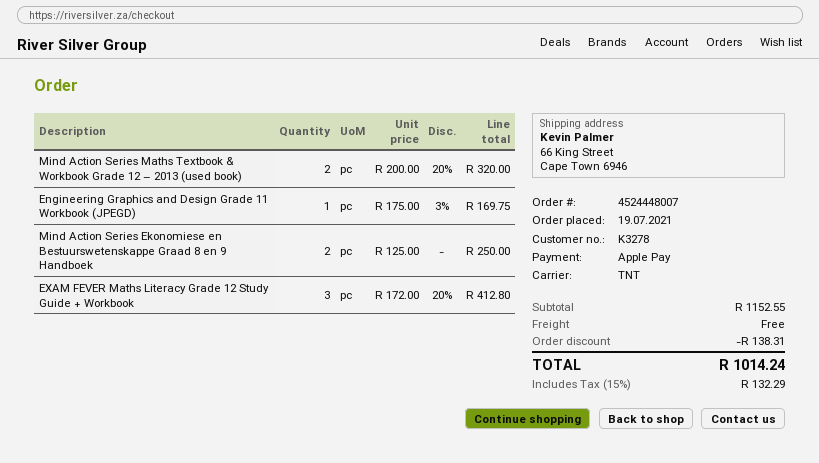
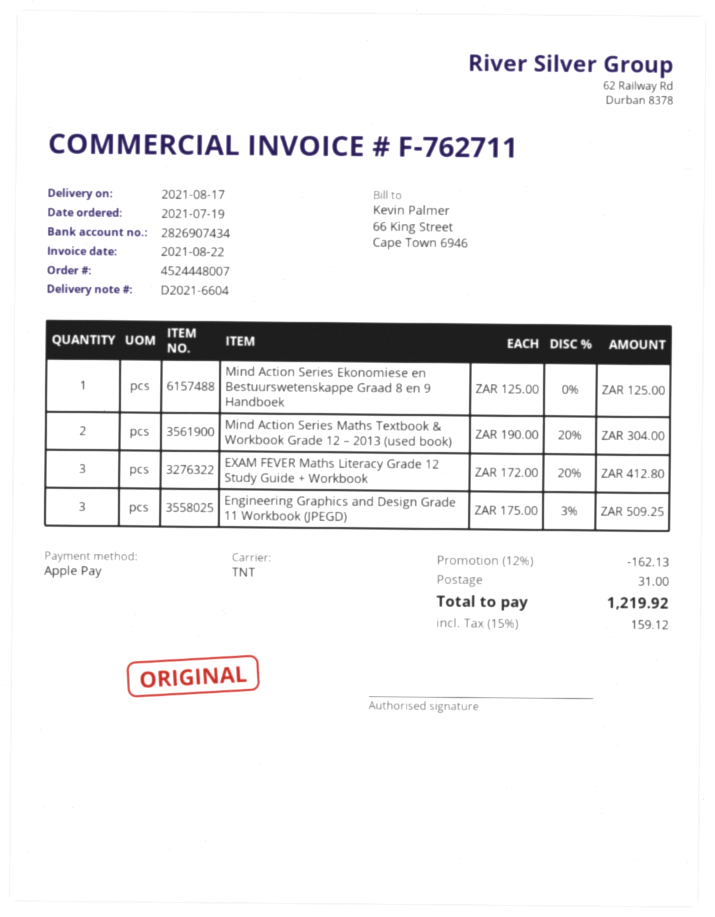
Mind Action Series Maths Textbook & Workbook Grade 12 – 2013 (used book): 2 x 200.00 - 20% = 320.00 -> 2 x 190.00 - 20% = 304.00
Engineering Graphics and Design Grade 11 Workbook (JPEGD): 1 x 175.00 - 3% = 169.75 -> 3 x 175.00 - 3% = 509.25
Mind Action Series Ekonomiese en Bestuurswetenskappe Graad 8 en 9 Handboek: 2 x 125.00 = 250.00 -> 1 x 125.00 = 125.00
discount: 138.31 -> 162.13
shipping: 0.00 -> 31.00
tax: 15% = 132.29 -> 15% = 159.12
total: 1014.24 -> 1219.92

